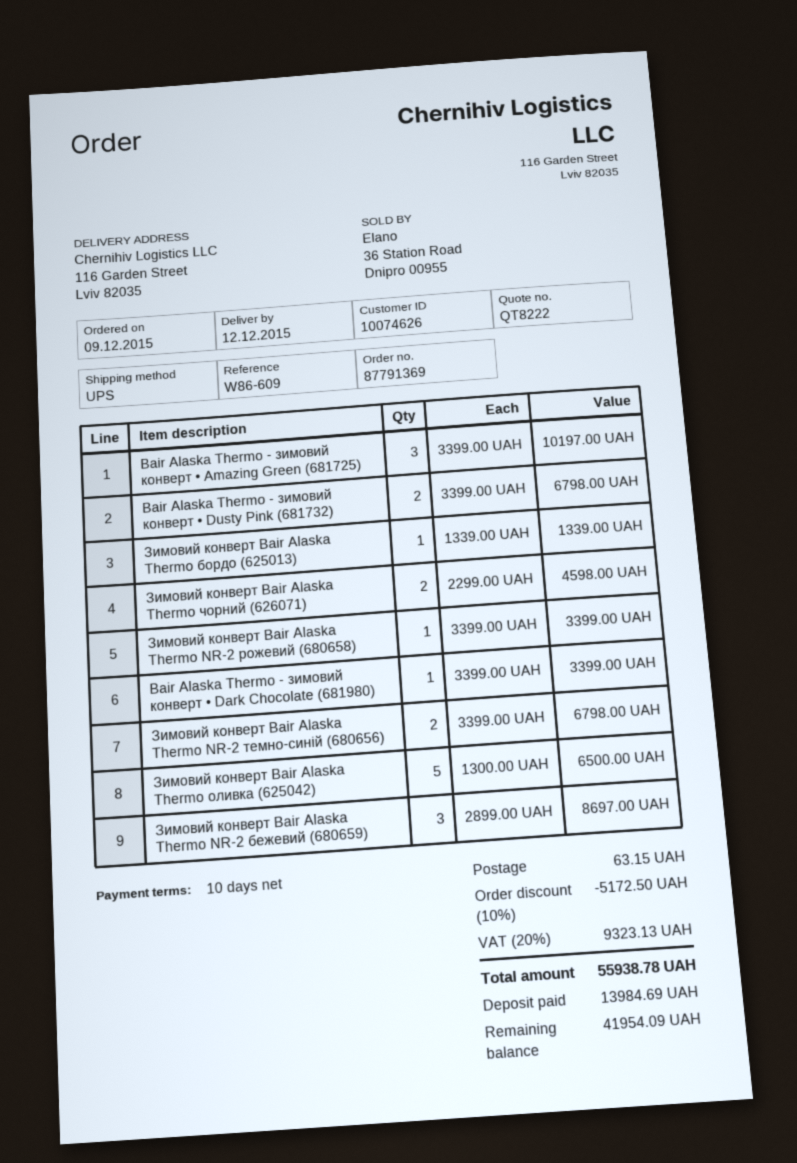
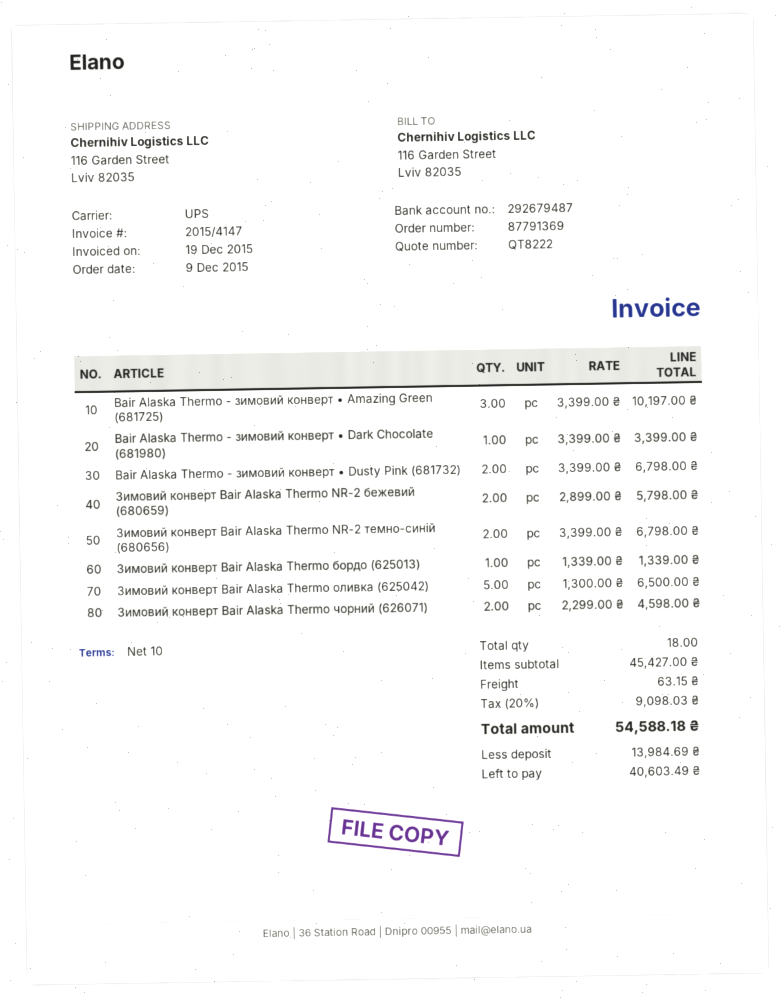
Зимовий конверт Bair Alaska Thermo NR-2 рожевий (680658): 1 x 3399.00 = 3399.00 -> none
Зимовий конверт Bair Alaska Thermo NR-2 бежевий (680659): 3 x 2899.00 = 8697.00 -> 2 x 2899.00 = 5798.00
discount: 10% = 5172.50 -> none
tax: 20% = 9323.13 -> 20% = 9098.03
total: 55938.78 -> 54588.18
balance: 41954.09 -> 40603.49

